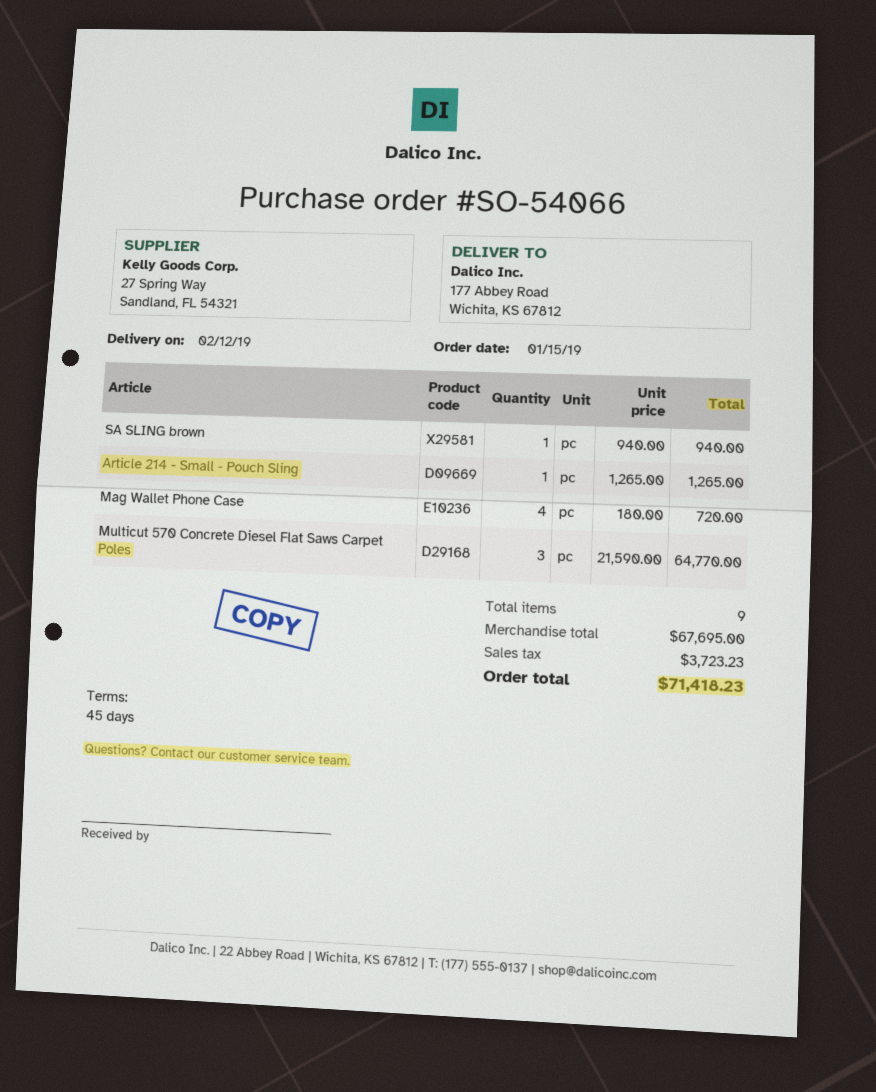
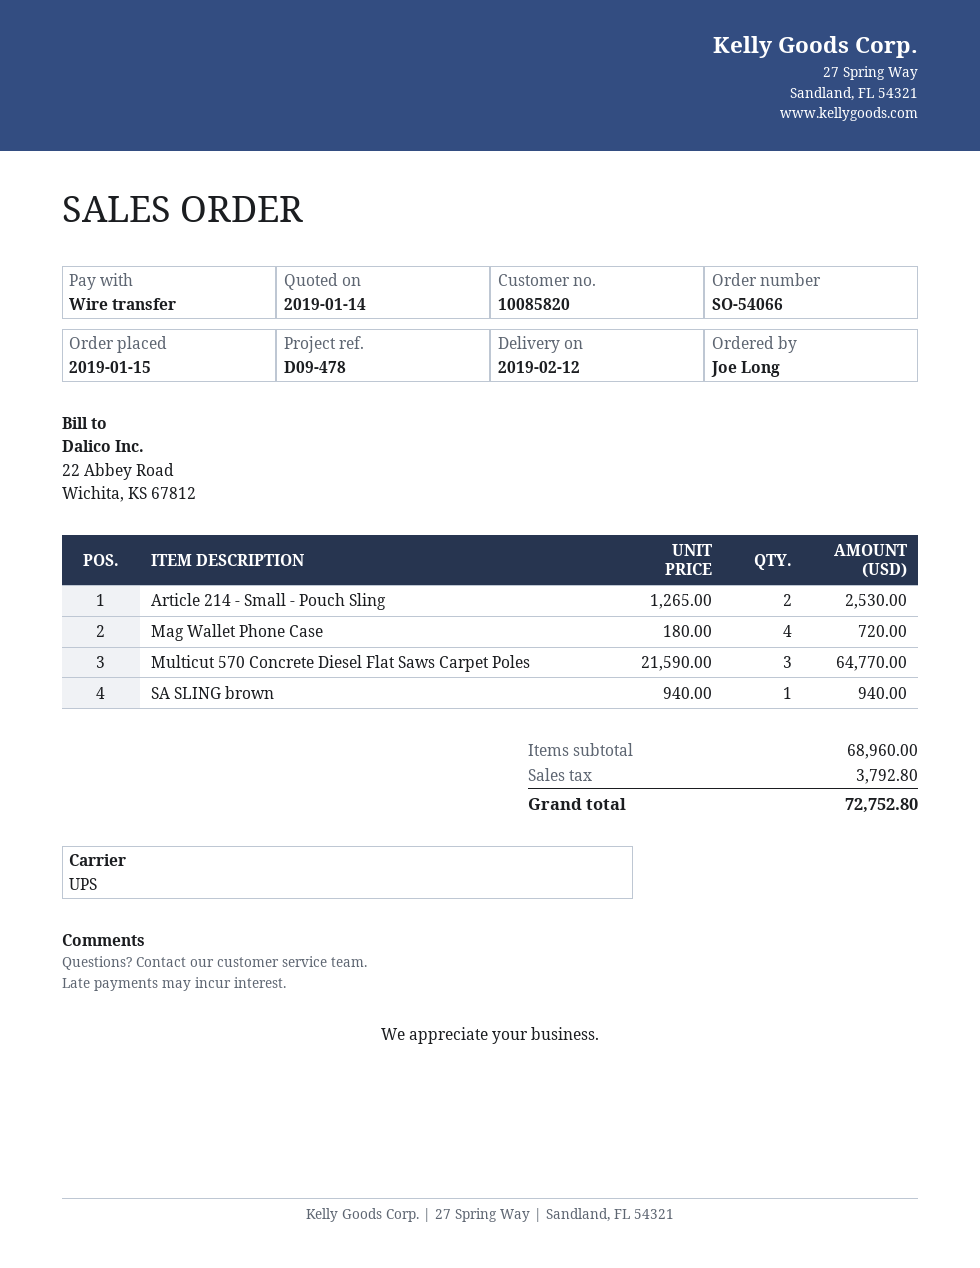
Article 214 - Small - Pouch Sling: 1 x 1265.00 = 1265.00 -> 2 x 1265.00 = 2530.00
subtotal: 67695.00 -> 68960.00
tax: 3723.23 -> 3792.80
total: 71418.23 -> 72752.80

